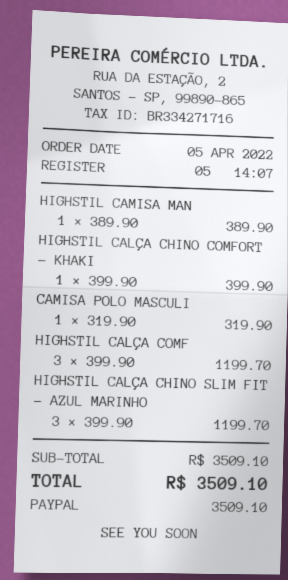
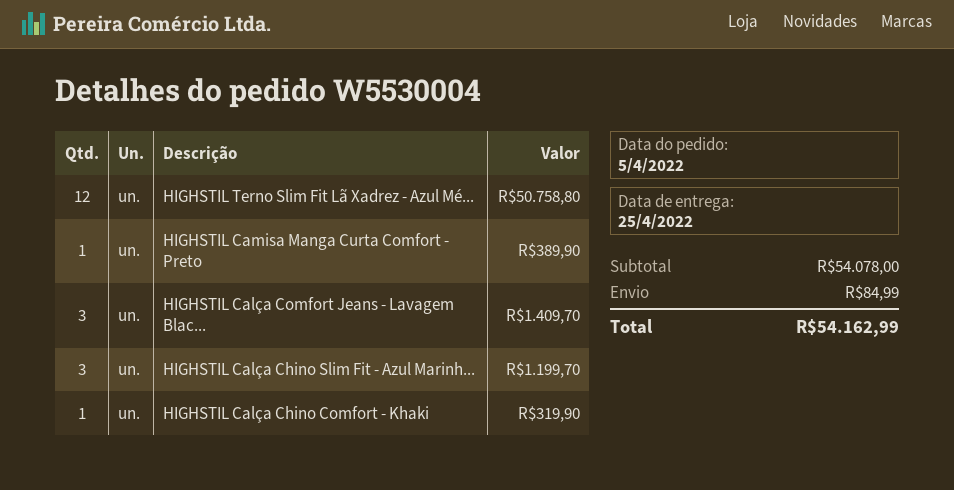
HIGHSTIL CALÇA CHINO COMFORT - KHAKI: 1 for 399.90 -> 1 for 319.90
CAMISA POLO MASCULI: 1 for 319.90 -> none
HIGHSTIL CALÇA COMF: 3 for 1199.70 -> 3 for 1409.70
HIGHSTIL Terno Slim Fit Lã Xadrez - Azul Mé...: none -> 12 for 50758.80
subtotal: 3509.10 -> 54078.00
shipping: none -> 84.99
total: 3509.10 -> 54162.99

